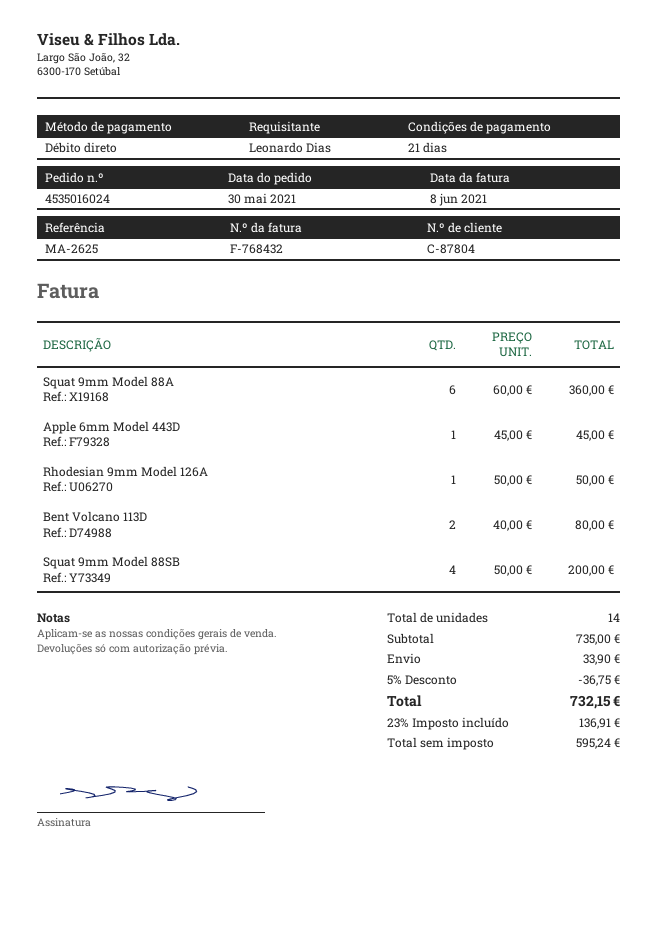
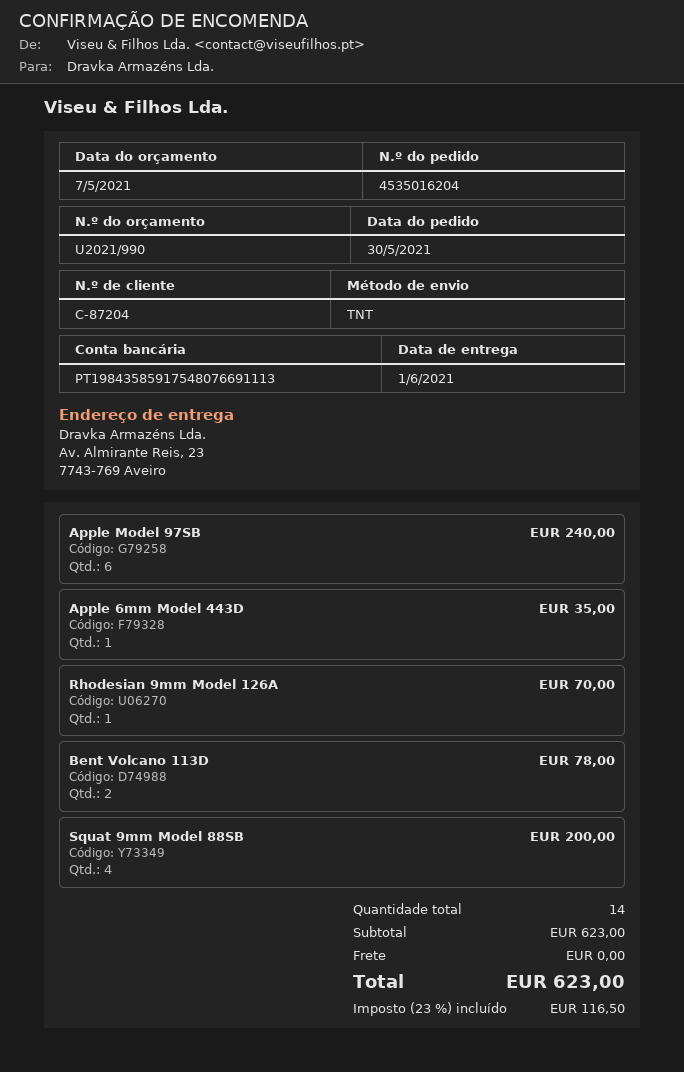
order number: 4535016024 -> 4535016204
customer number: C-87804 -> C-87204
Squat 9mm Model 88A: 6 for 360.00 -> none
Apple 6mm Model 443D: 1 for 45.00 -> 1 for 35.00
Rhodesian 9mm Model 126A: 1 for 50.00 -> 1 for 70.00
Bent Volcano 113D: 2 for 80.00 -> 2 for 78.00
Apple Model 97SB: none -> 6 for 240.00
subtotal: 735.00 -> 623.00
discount: 5% = 36.75 -> none
shipping: 33.90 -> 0.00
tax: 23% = 136.91 -> 23% = 116.50
total: 732.15 -> 623.00

